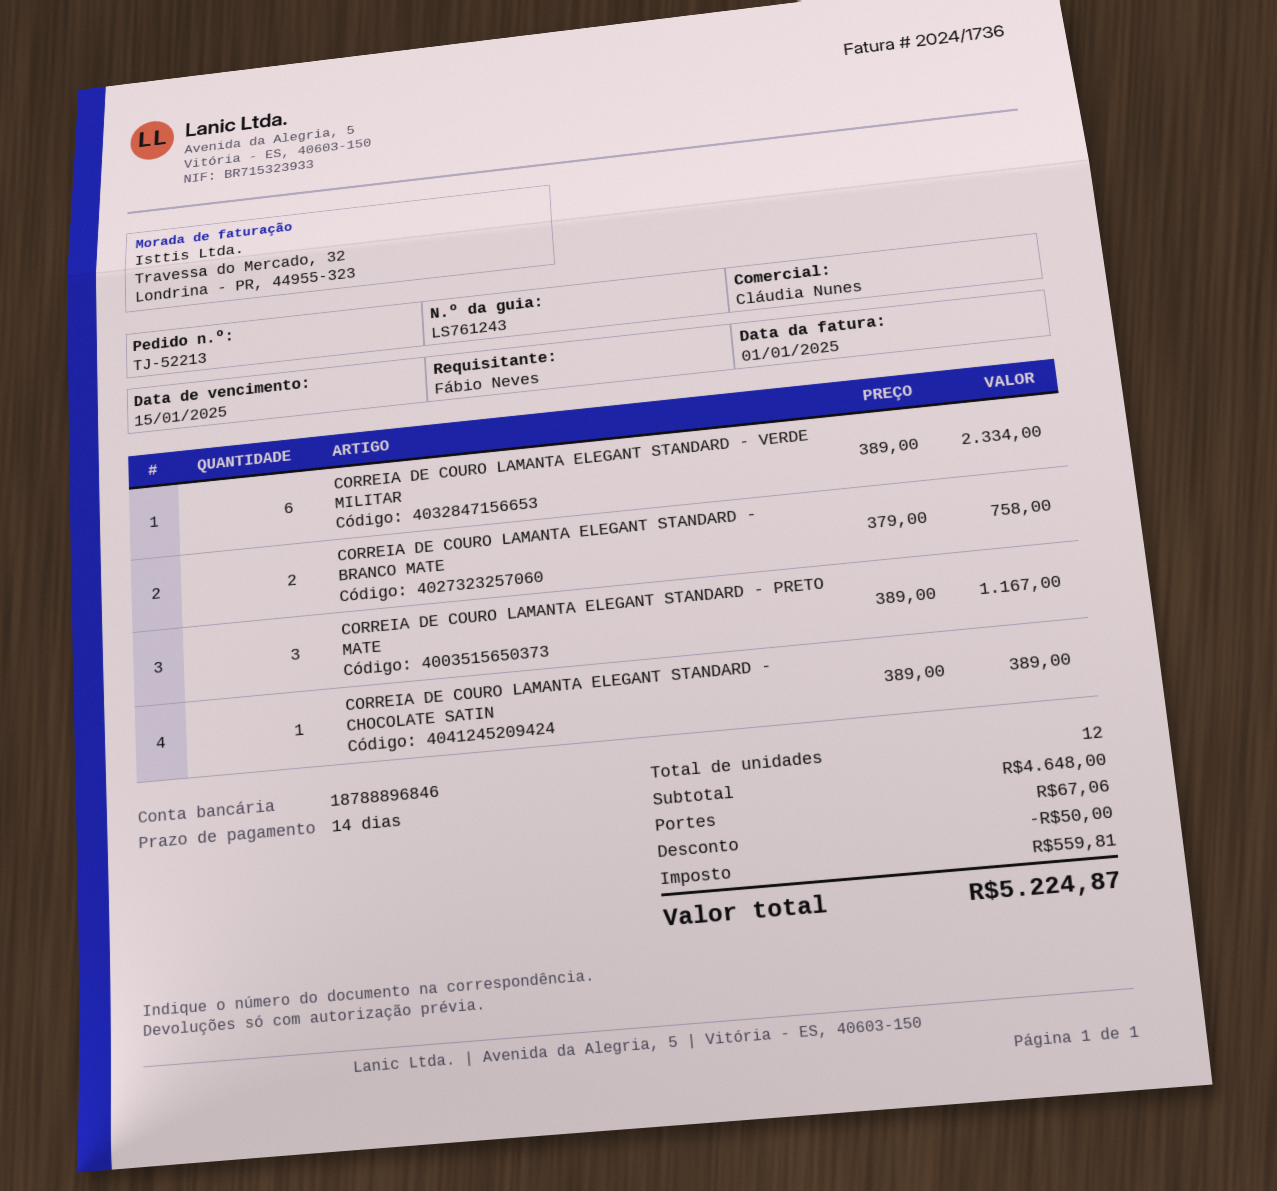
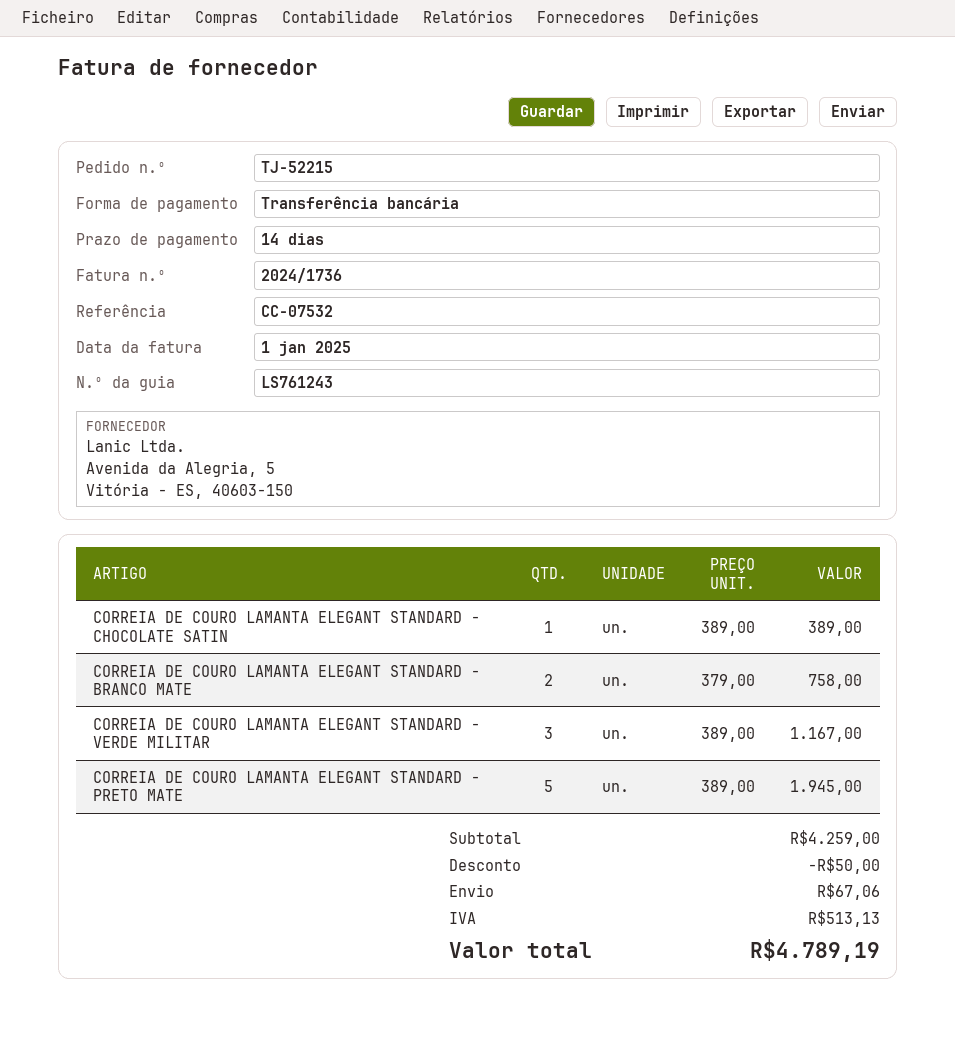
order number: TJ-52213 -> TJ-52215
CORREIA DE COURO LAMANTA ELEGANT STANDARD - VERDE MILITAR: 6 x 389.00 = 2334.00 -> 3 x 389.00 = 1167.00
CORREIA DE COURO LAMANTA ELEGANT STANDARD - PRETO MATE: 3 x 389.00 = 1167.00 -> 5 x 389.00 = 1945.00
subtotal: 4648.00 -> 4259.00
tax: 559.81 -> 513.13
total: 5224.87 -> 4789.19

